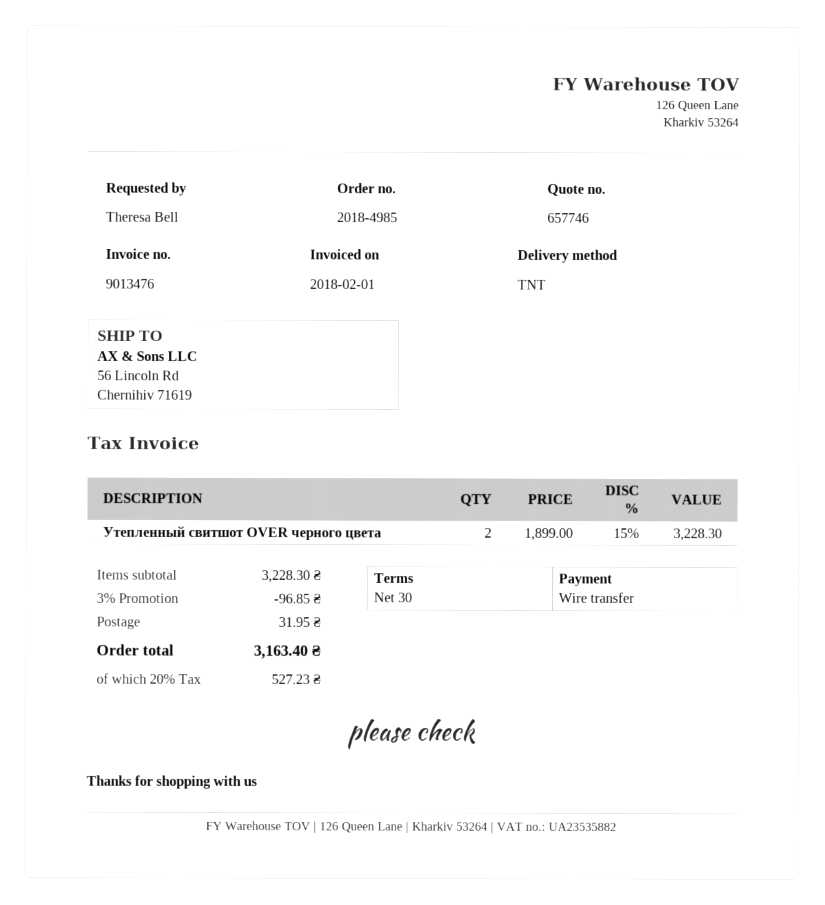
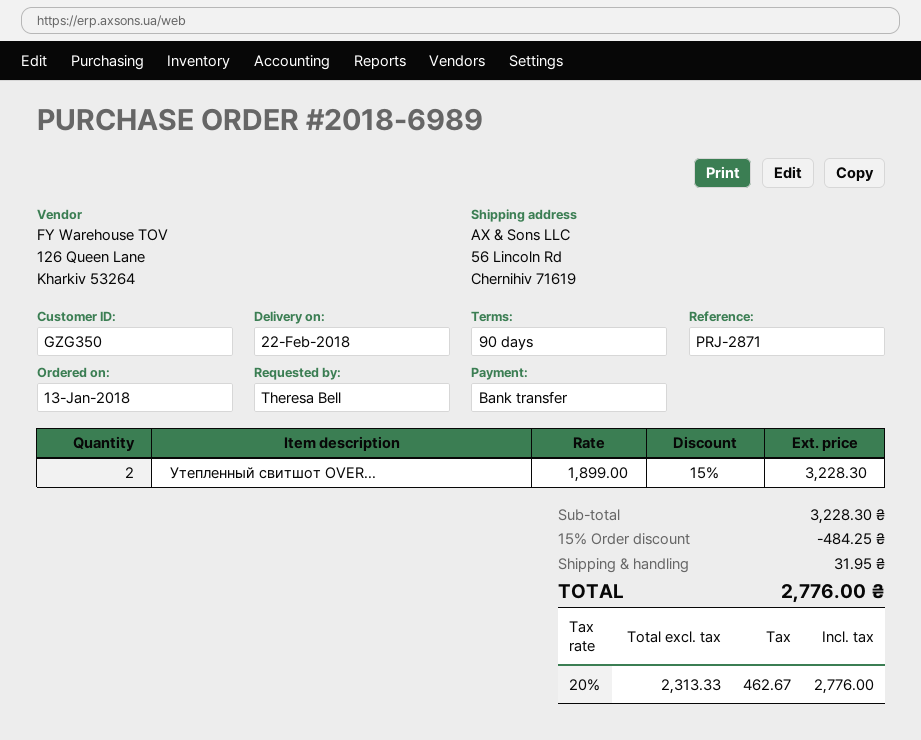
order number: 2018-4985 -> 2018-6989
payment terms: 30 days -> 90 days
discount: 3% = 96.85 -> 15% = 484.25
tax: 20% = 527.23 -> 20% = 462.67
total: 3163.40 -> 2776.00

